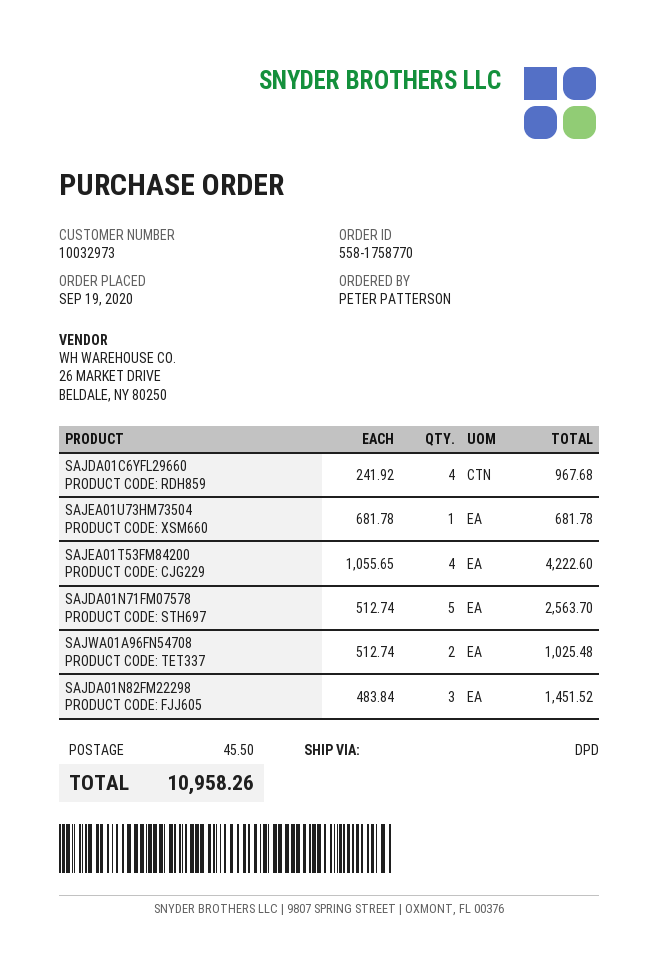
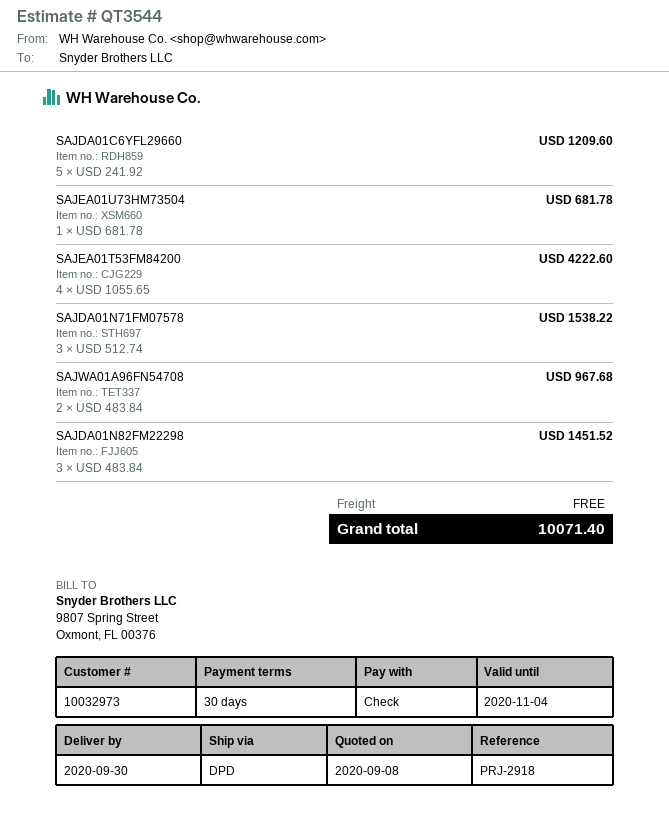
SAJDA01C6YFL29660: 4 x 241.92 = 967.68 -> 5 x 241.92 = 1209.60
SAJDA01N71FM07578: 5 x 512.74 = 2563.70 -> 3 x 512.74 = 1538.22
SAJWA01A96FN54708: 2 x 512.74 = 1025.48 -> 2 x 483.84 = 967.68
shipping: 45.50 -> 0.00
total: 10958.26 -> 10071.40

